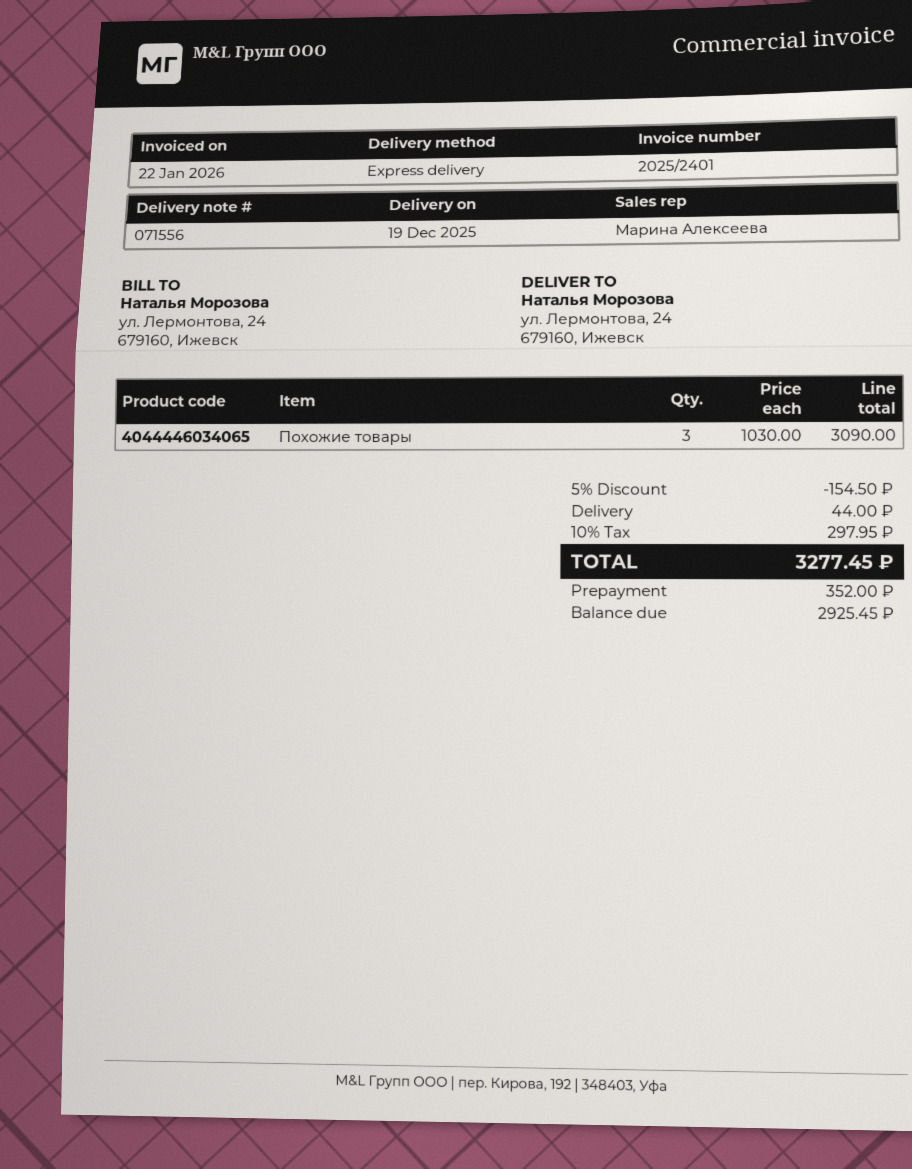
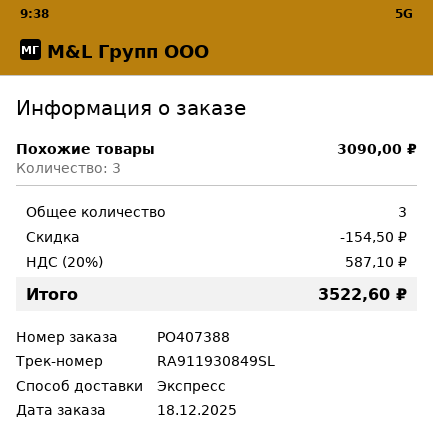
shipping: 44.00 -> none
tax: 10% = 297.95 -> 20% = 587.10
total: 3277.45 -> 3522.60

